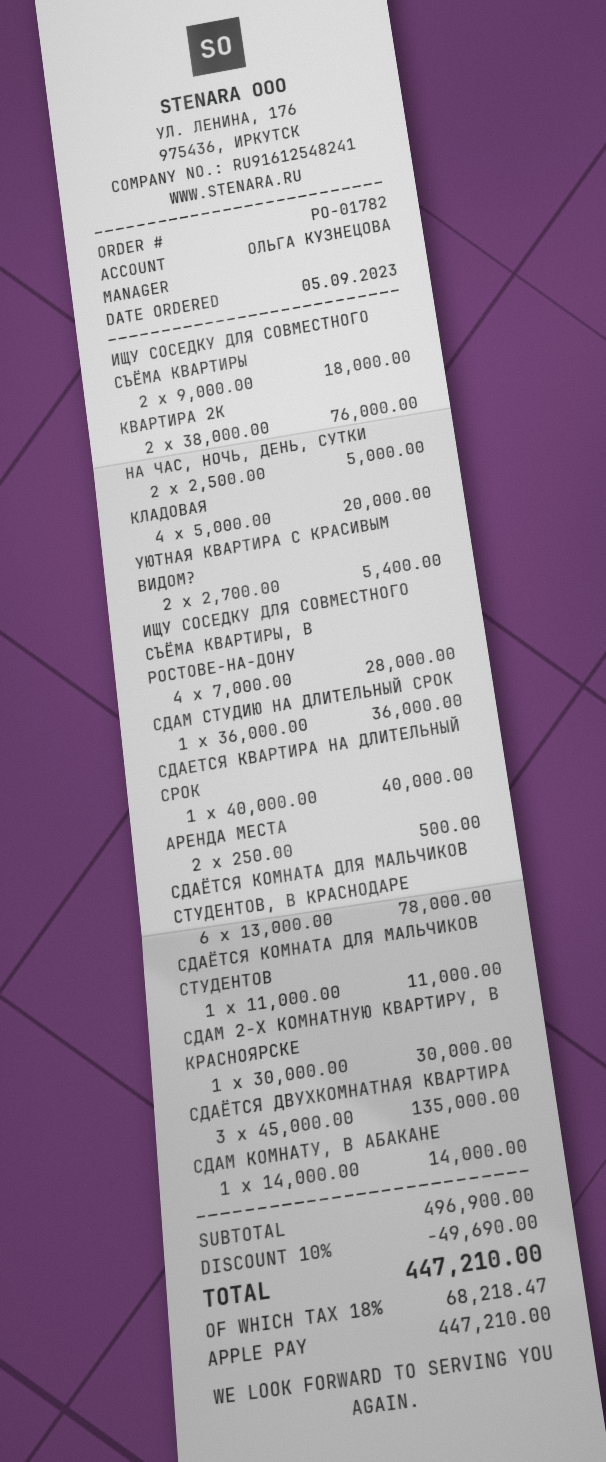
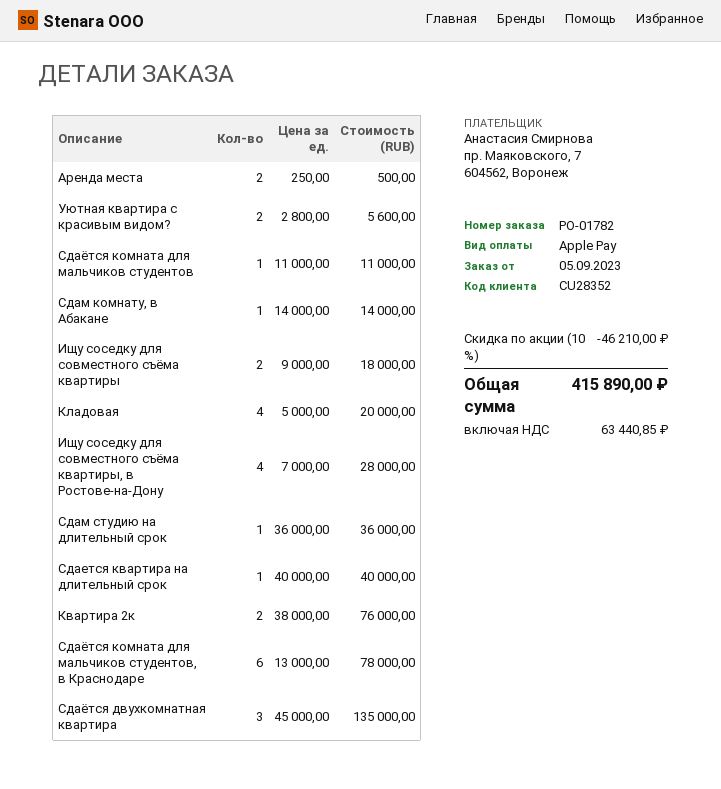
НА ЧАС, НОЧЬ, ДЕНЬ, СУТКИ: 2 x 2500.00 = 5000.00 -> none
УЮТНАЯ КВАРТИРА С КРАСИВЫМ ВИДОМ?: 2 x 2700.00 = 5400.00 -> 2 x 2800.00 = 5600.00
СДАМ 2-Х КОМНАТНУЮ КВАРТИРУ, В КРАСНОЯРСКЕ: 1 x 30000.00 = 30000.00 -> none
discount: 10% = 49690.00 -> 10% = 46210.00
tax: 68218.47 -> 63440.85
total: 447210.00 -> 415890.00

